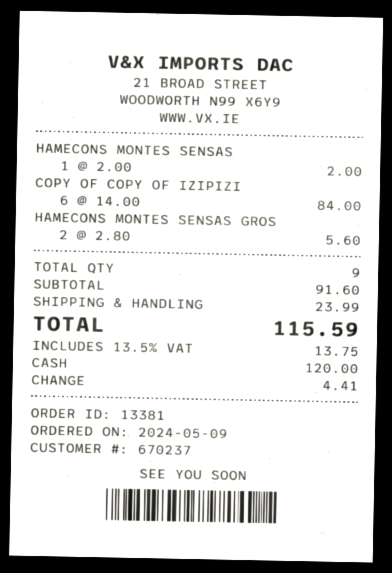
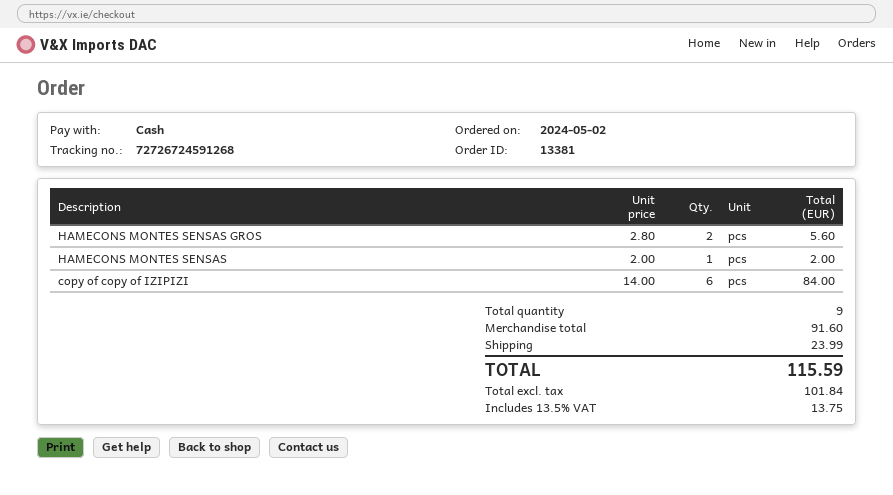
order date: 2024-05-09 -> 2024-05-02

